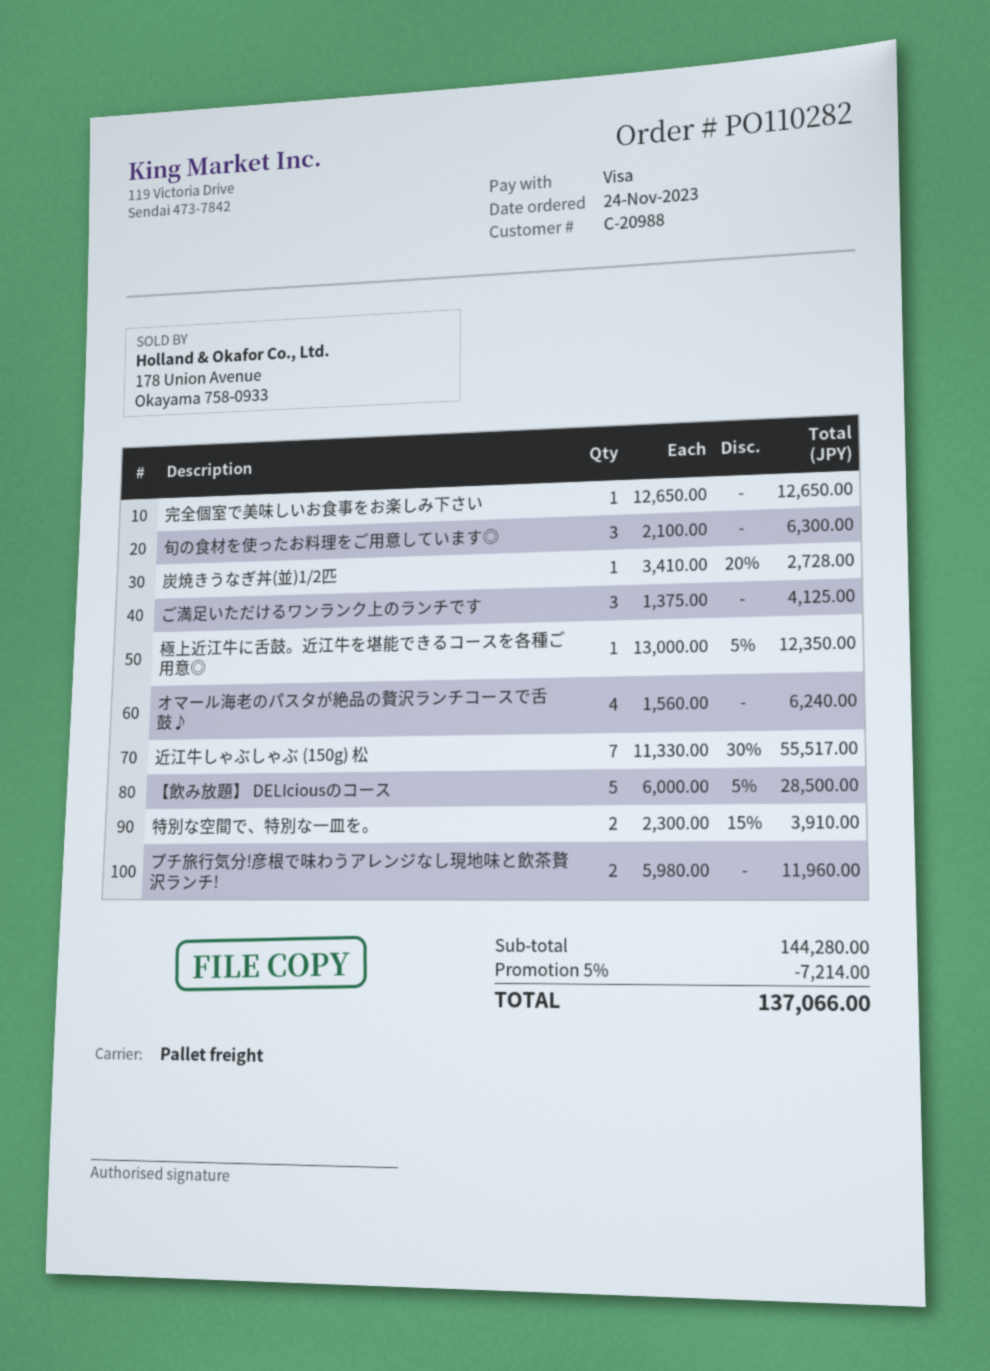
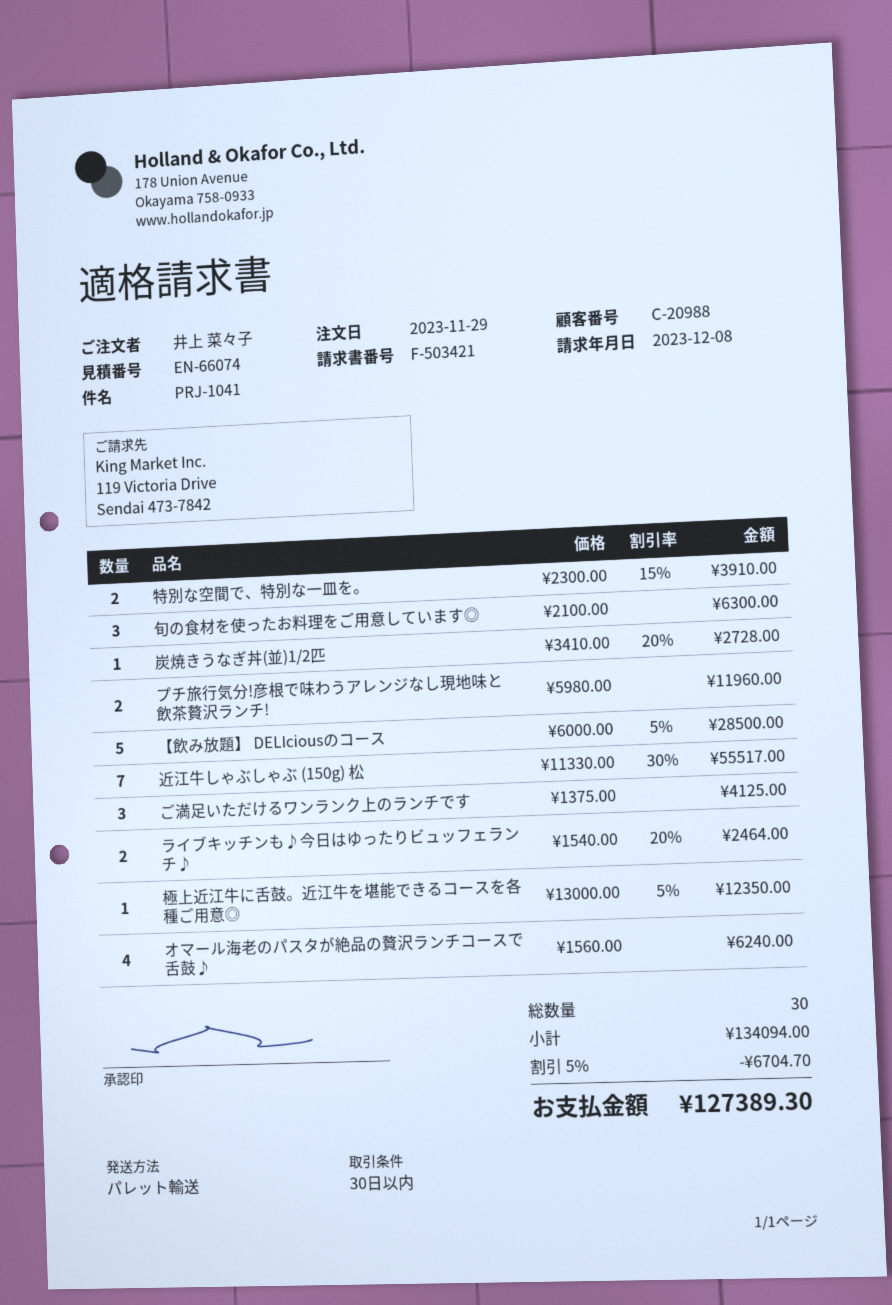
order date: 2023-11-24 -> 2023-11-29
完全個室で美味しいお食事をお楽しみ下さい: 1 x 12650.00 = 12650.00 -> none
ライブキッチンも♪今日はゆったりビュッフェランチ♪: none -> 2 x 1540.00 - 20% = 2464.00
subtotal: 144280.00 -> 134094.00
discount: 5% = 7214.00 -> 5% = 6704.70
total: 137066.00 -> 127389.30

